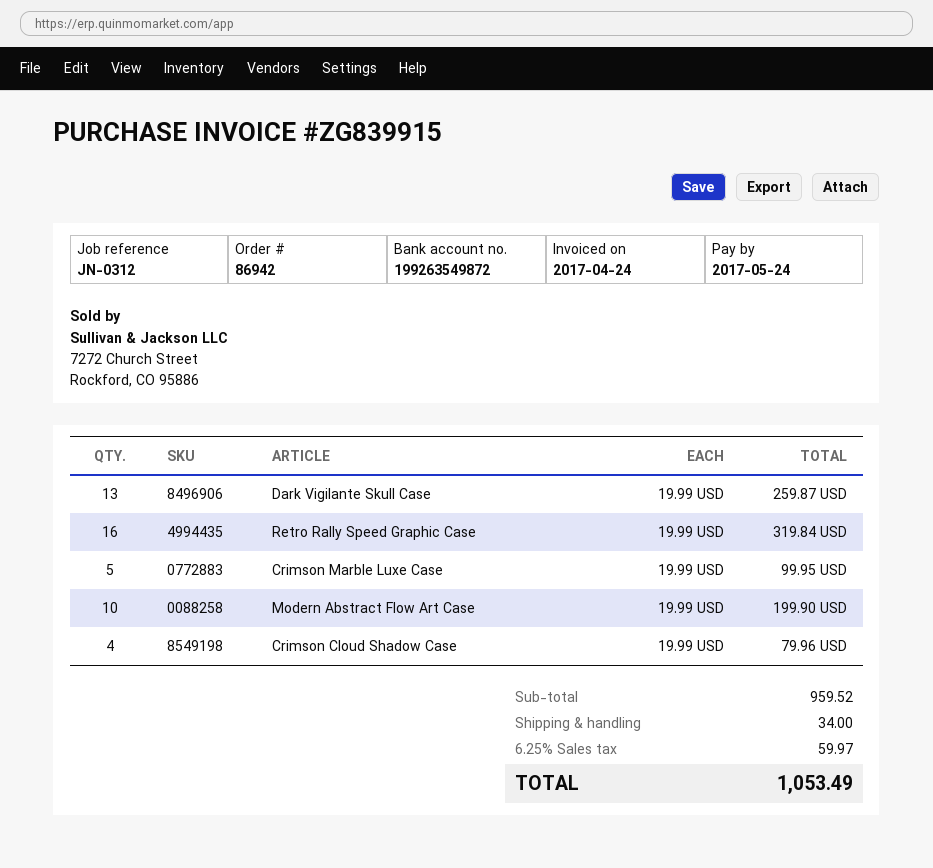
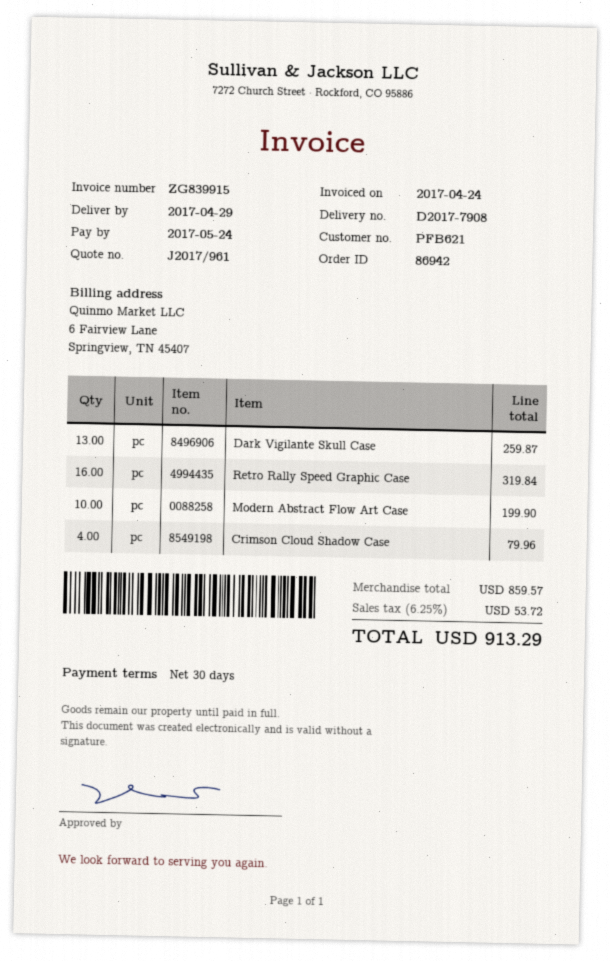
Crimson Marble Luxe Case: 5 for 99.95 -> none
subtotal: 959.52 -> 859.57
shipping: 34.00 -> none
tax: 6.25% = 59.97 -> 6.25% = 53.72
total: 1053.49 -> 913.29

